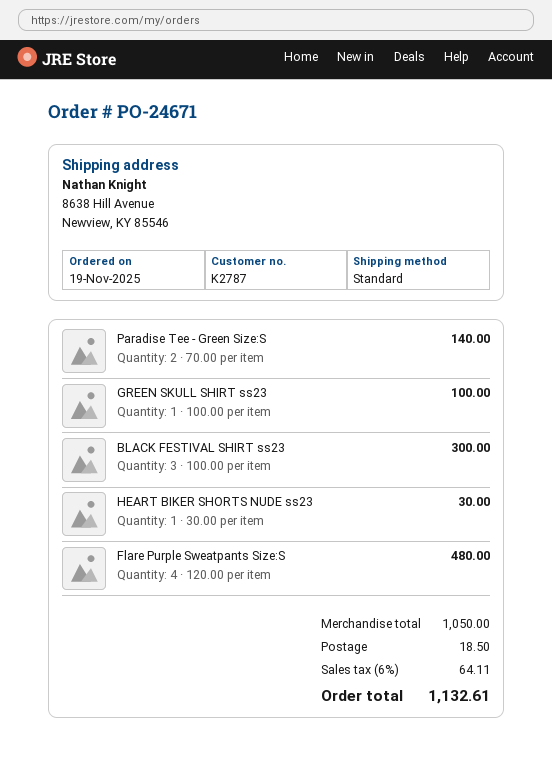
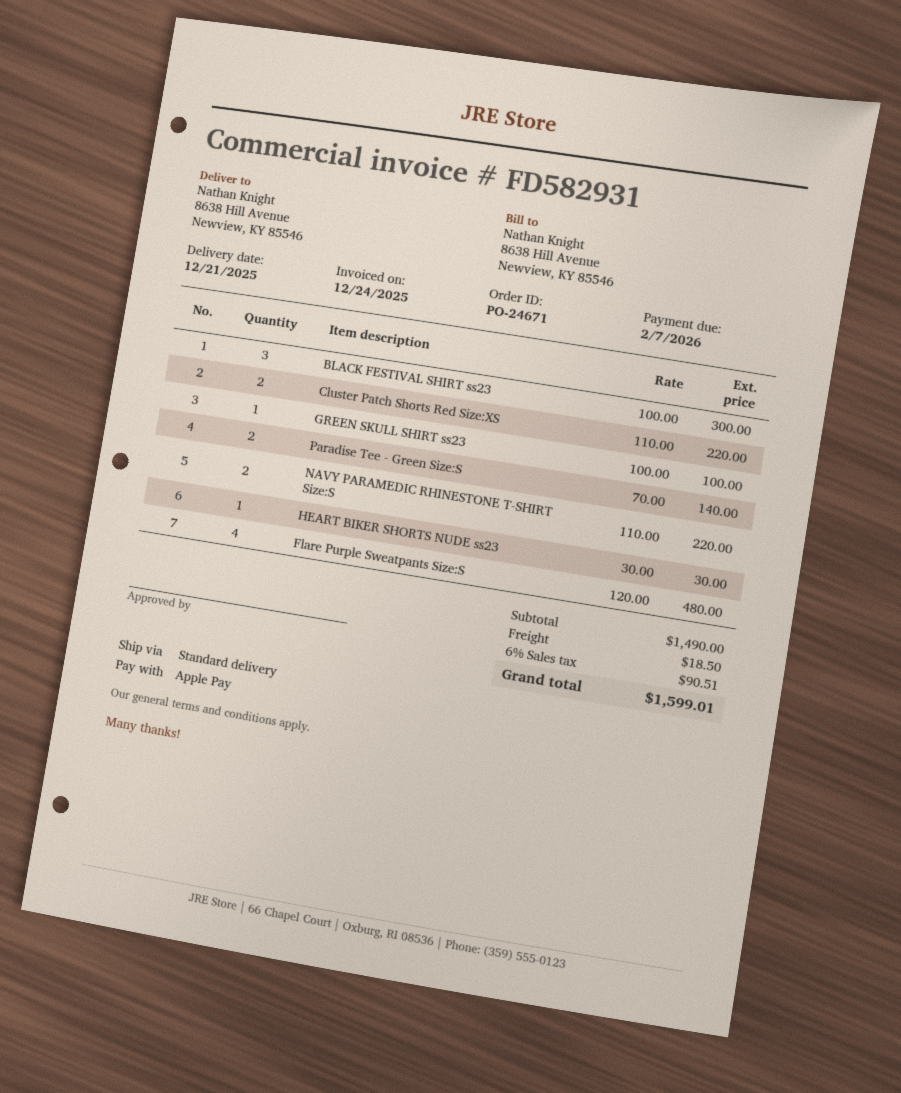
Cluster Patch Shorts Red Size:XS: none -> 2 x 110.00 = 220.00
NAVY PARAMEDIC RHINESTONE T-SHIRT Size:S: none -> 2 x 110.00 = 220.00
subtotal: 1050.00 -> 1490.00
tax: 6% = 64.11 -> 6% = 90.51
total: 1132.61 -> 1599.01

